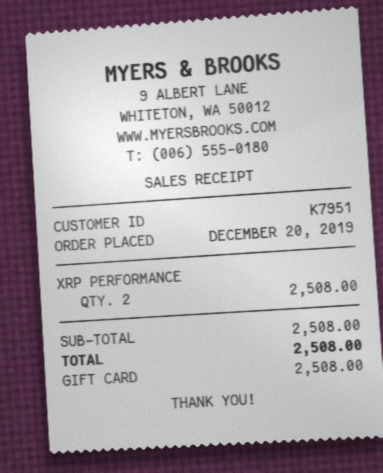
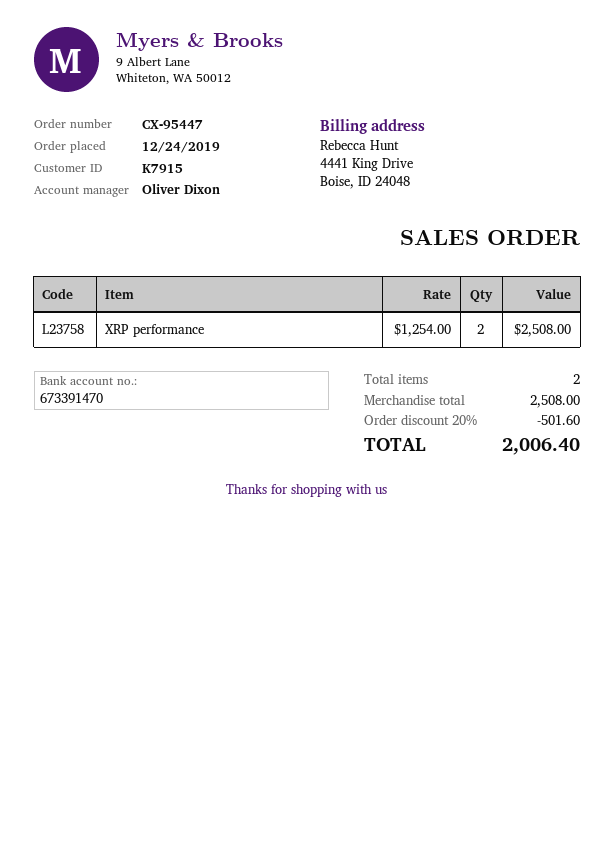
order date: 2019-12-20 -> 2019-12-24
customer number: K7951 -> K7915
discount: none -> 20% = 501.60
total: 2508.00 -> 2006.40

